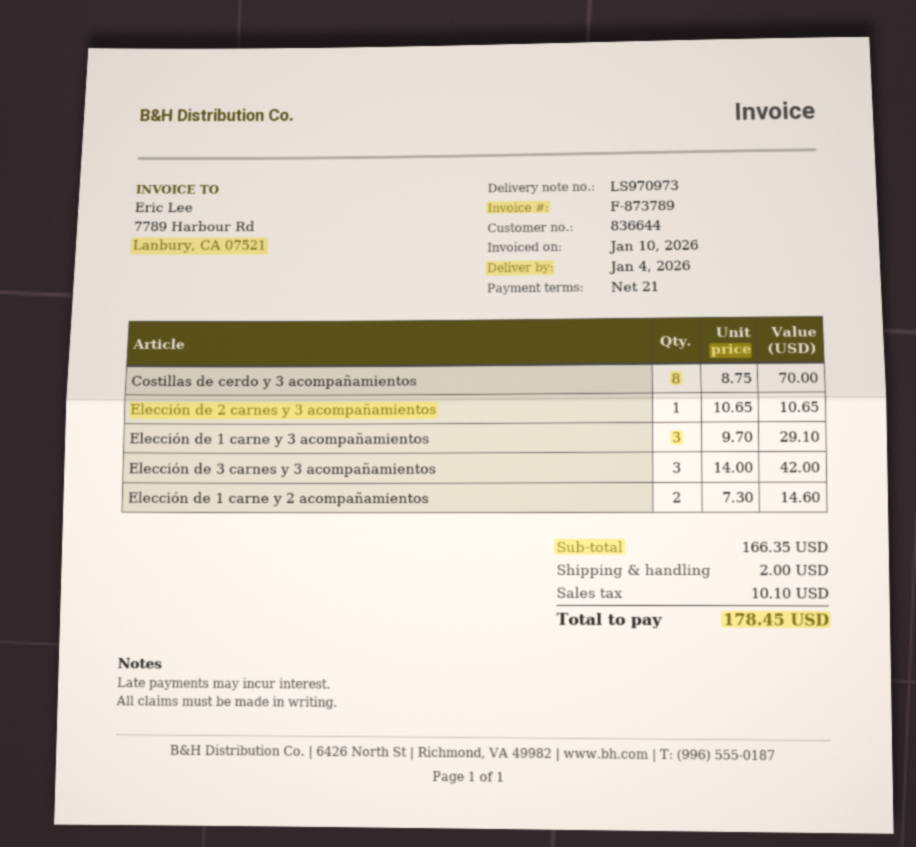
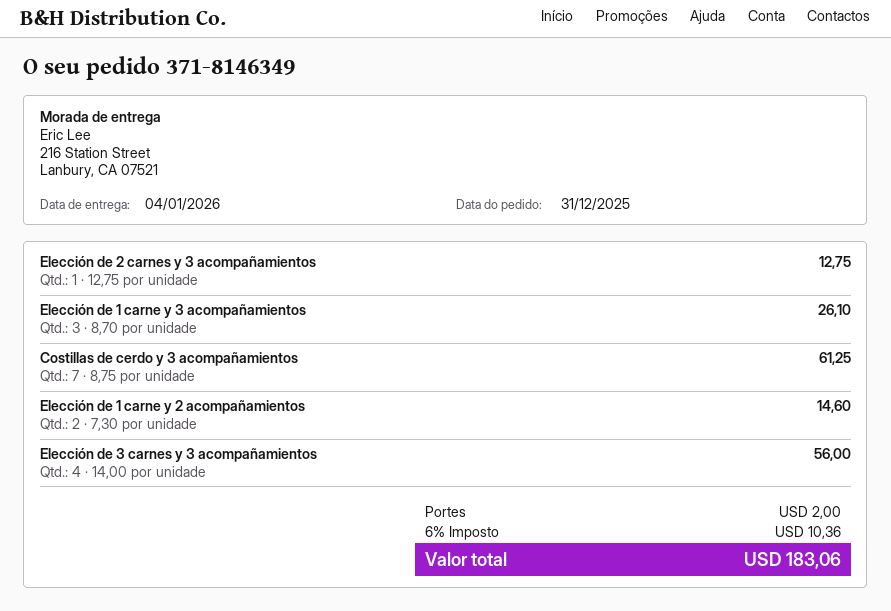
Costillas de cerdo y 3 acompañamientos: 8 x 8.75 = 70.00 -> 7 x 8.75 = 61.25
Elección de 2 carnes y 3 acompañamientos: 1 x 10.65 = 10.65 -> 1 x 12.75 = 12.75
Elección de 1 carne y 3 acompañamientos: 3 x 9.70 = 29.10 -> 3 x 8.70 = 26.10
Elección de 3 carnes y 3 acompañamientos: 3 x 14.00 = 42.00 -> 4 x 14.00 = 56.00
tax: 10.10 -> 10.36
total: 178.45 -> 183.06

